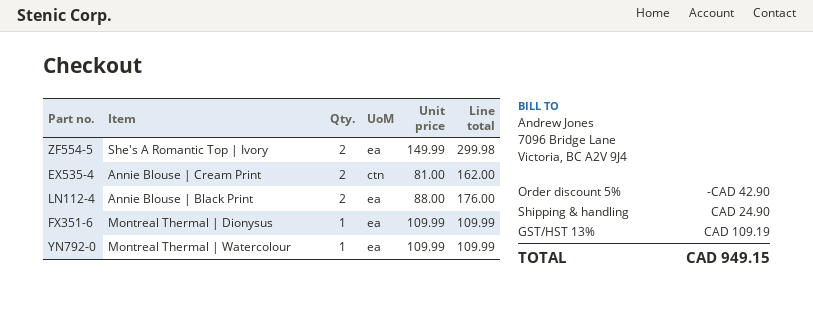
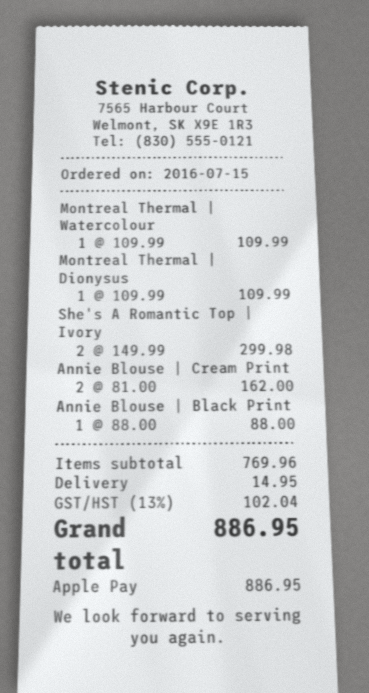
Annie Blouse | Black Print: 2 x 88.00 = 176.00 -> 1 x 88.00 = 88.00
discount: 5% = 42.90 -> none
shipping: 24.90 -> 14.95
tax: 13% = 109.19 -> 13% = 102.04
total: 949.15 -> 886.95

